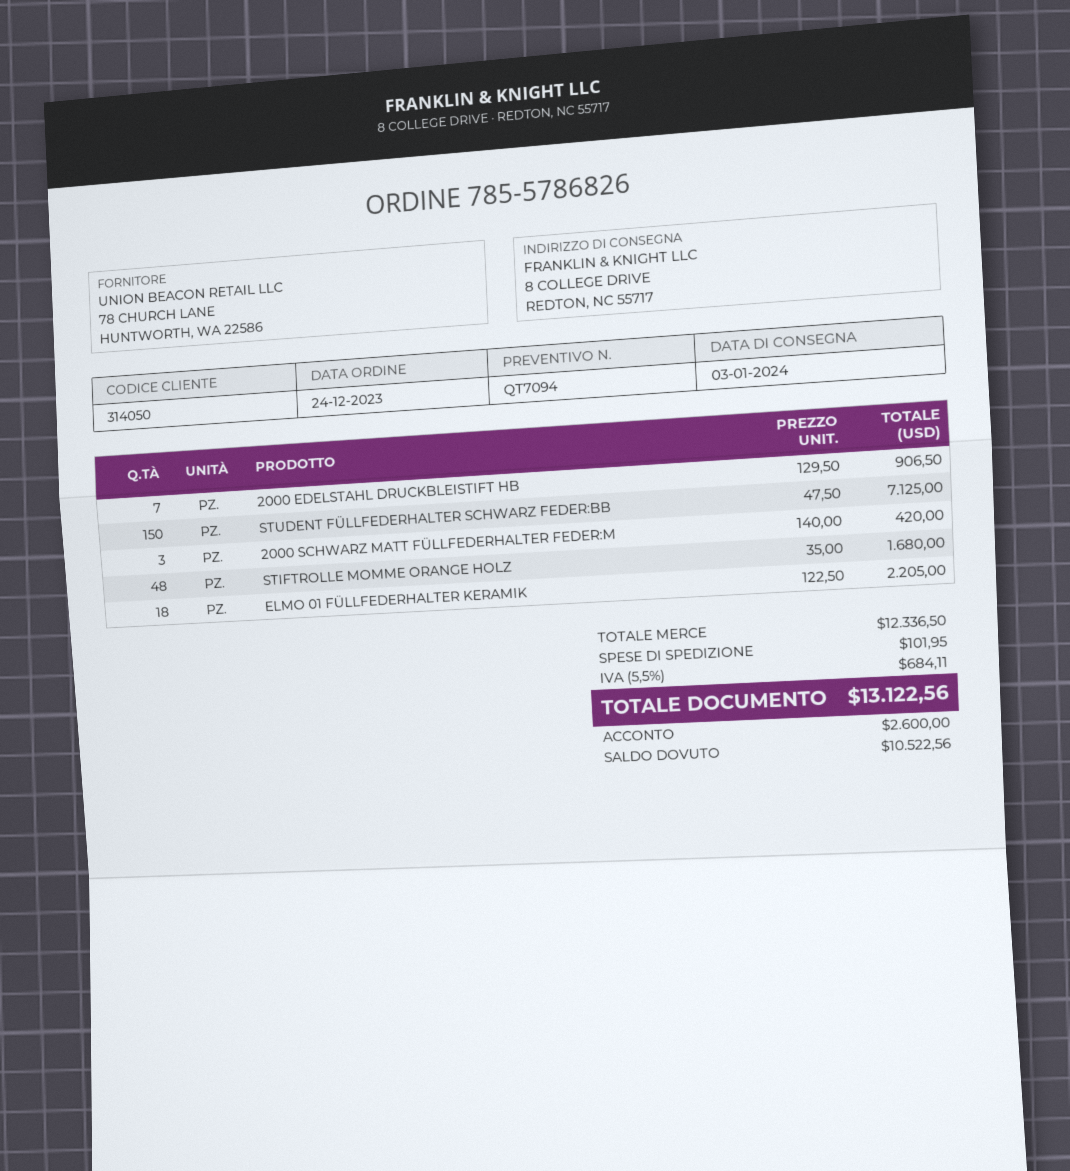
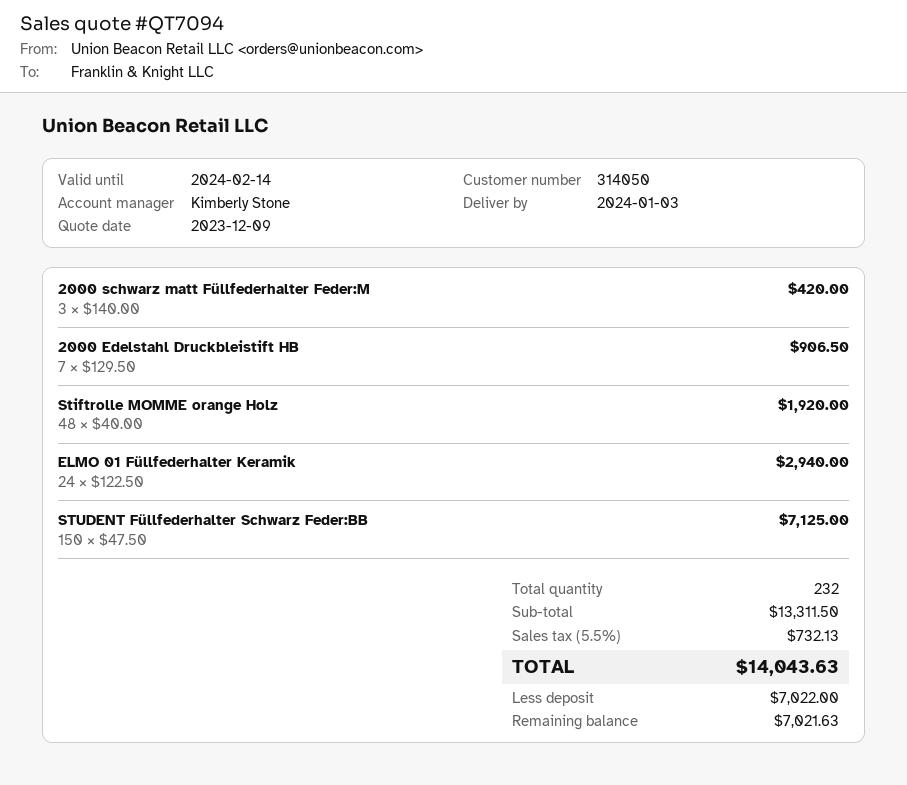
STIFTROLLE MOMME ORANGE HOLZ: 48 x 35.00 = 1680.00 -> 48 x 40.00 = 1920.00
ELMO 01 FÜLLFEDERHALTER KERAMIK: 18 x 122.50 = 2205.00 -> 24 x 122.50 = 2940.00
subtotal: 12336.50 -> 13311.50
shipping: 101.95 -> none
tax: 5.5% = 684.11 -> 5.5% = 732.13
total: 13122.56 -> 14043.63
deposit: 2600.00 -> 7022.00
balance: 10522.56 -> 7021.63

